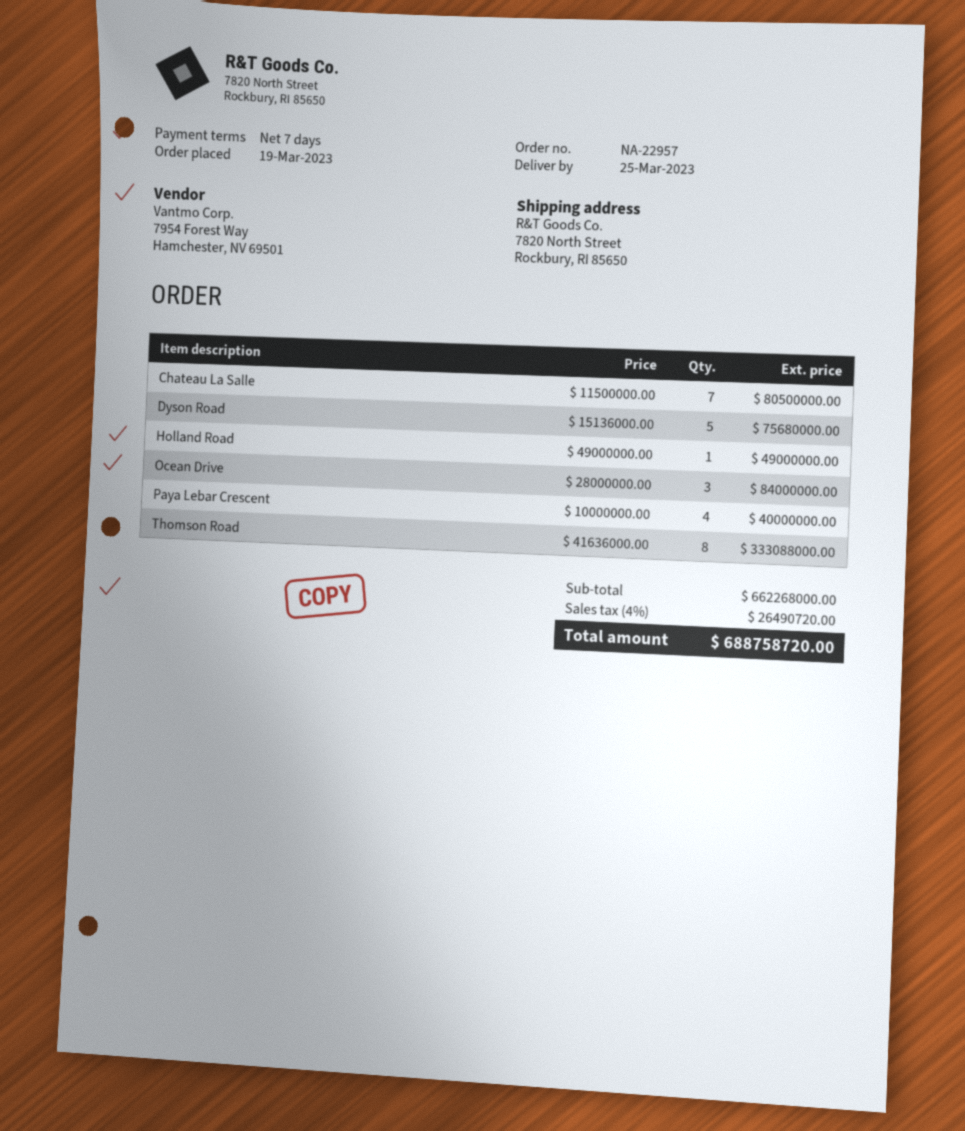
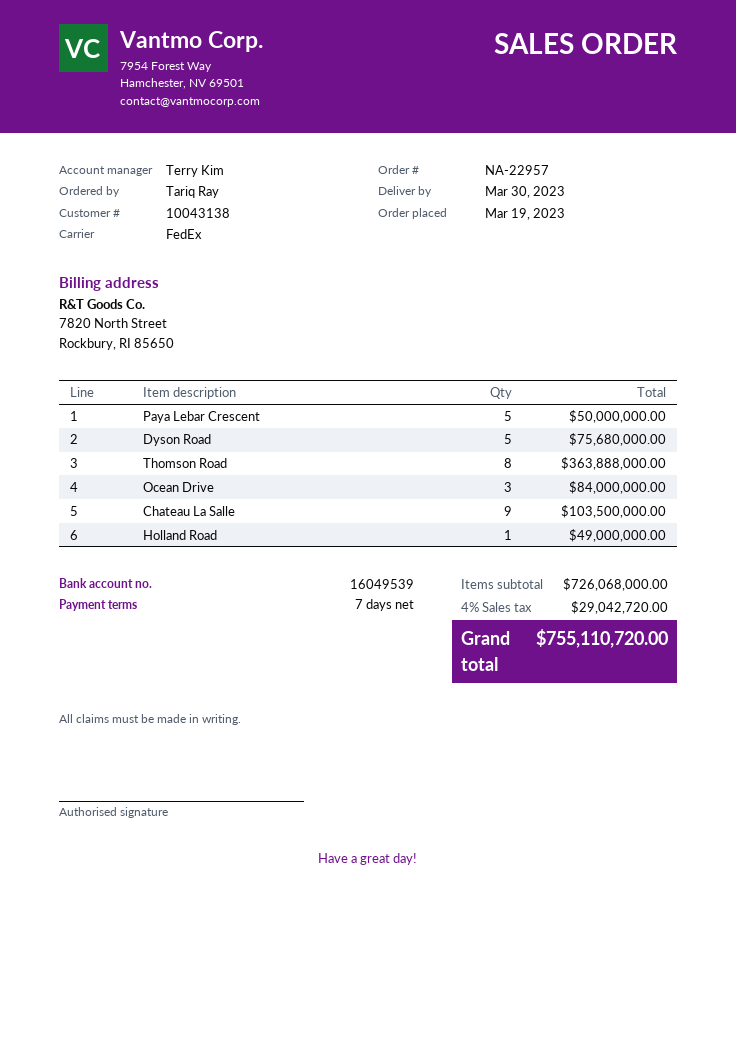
delivery date: 2023-03-25 -> 2023-03-30
Chateau La Salle: 7 for 80500000.00 -> 9 for 103500000.00
Paya Lebar Crescent: 4 for 40000000.00 -> 5 for 50000000.00
Thomson Road: 8 for 333088000.00 -> 8 for 363888000.00
subtotal: 662268000.00 -> 726068000.00
tax: 4% = 26490720.00 -> 4% = 29042720.00
total: 688758720.00 -> 755110720.00

